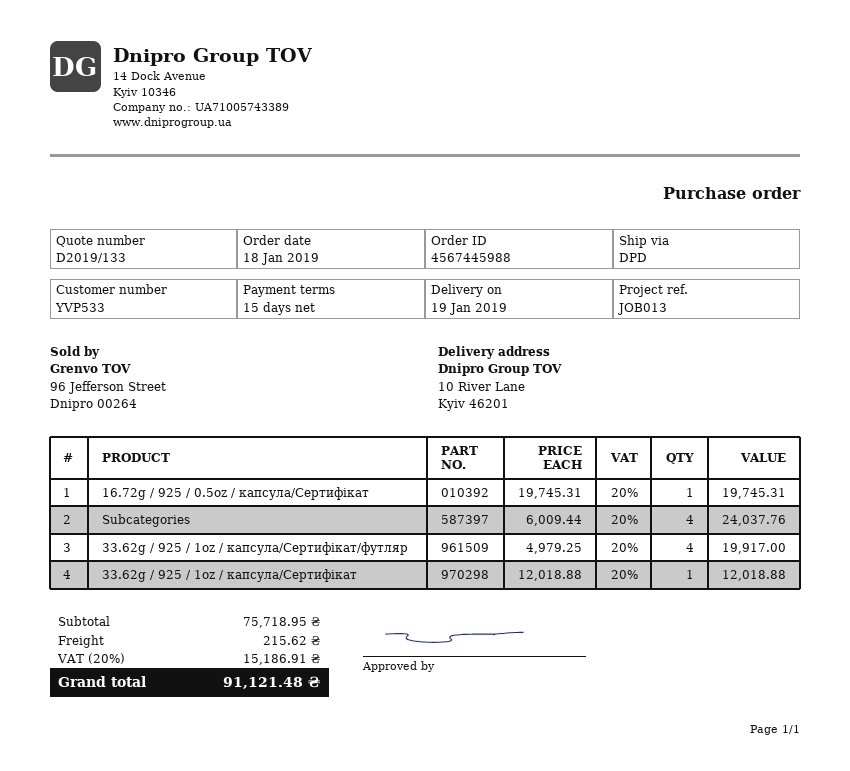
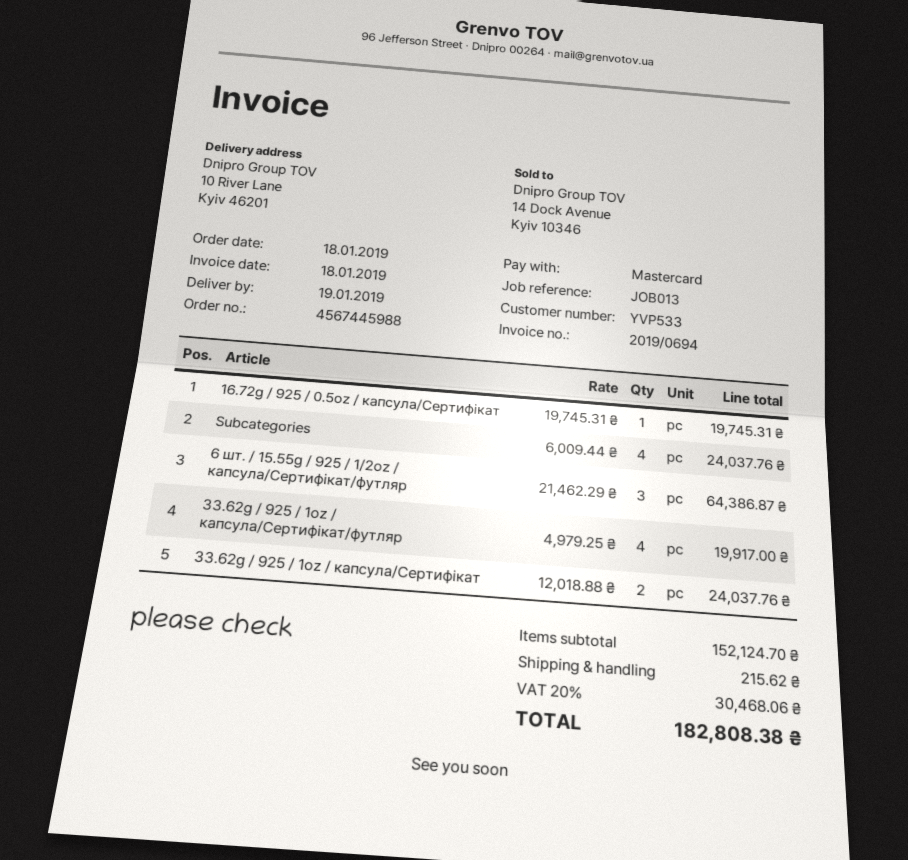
33.62g / 925 / 1oz / капсула/Сертифікат: 1 x 12018.88 = 12018.88 -> 2 x 12018.88 = 24037.76
6 шт. / 15.55g / 925 / 1/2oz / капсула/Сертифікат/футляр: none -> 3 x 21462.29 = 64386.87
subtotal: 75718.95 -> 152124.70
tax: 20% = 15186.91 -> 20% = 30468.06
total: 91121.48 -> 182808.38

